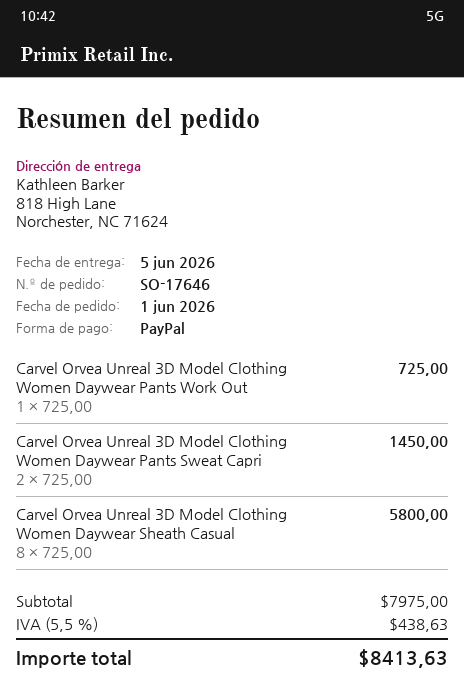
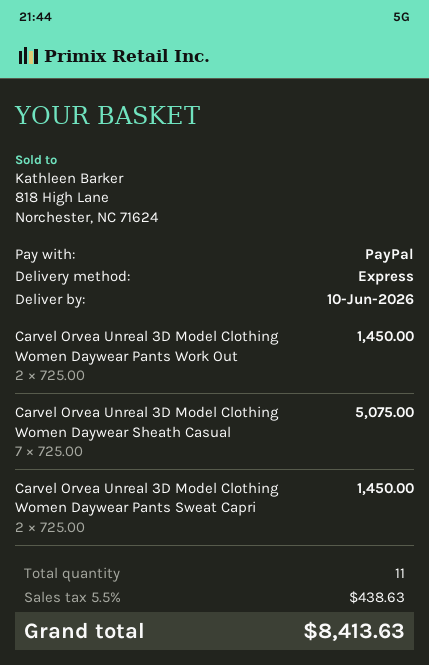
delivery date: 2026-06-05 -> 2026-06-10
Carvel Orvea Unreal 3D Model Clothing Women Daywear Pants Work Out: 1 x 725.00 = 725.00 -> 2 x 725.00 = 1450.00
Carvel Orvea Unreal 3D Model Clothing Women Daywear Sheath Casual: 8 x 725.00 = 5800.00 -> 7 x 725.00 = 5075.00

